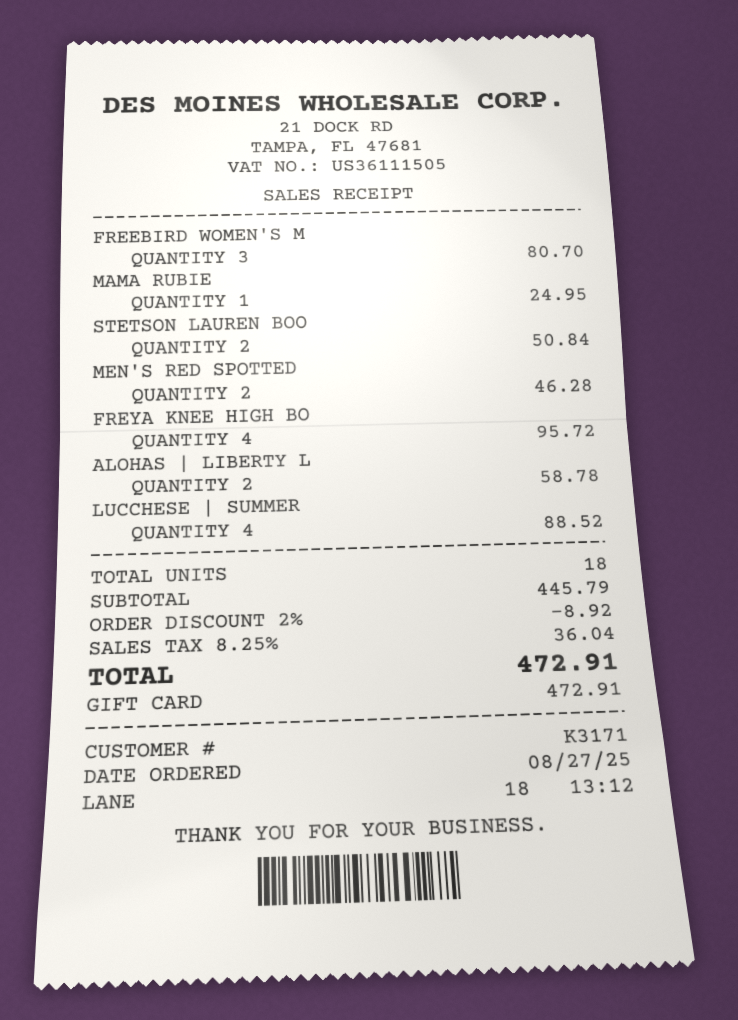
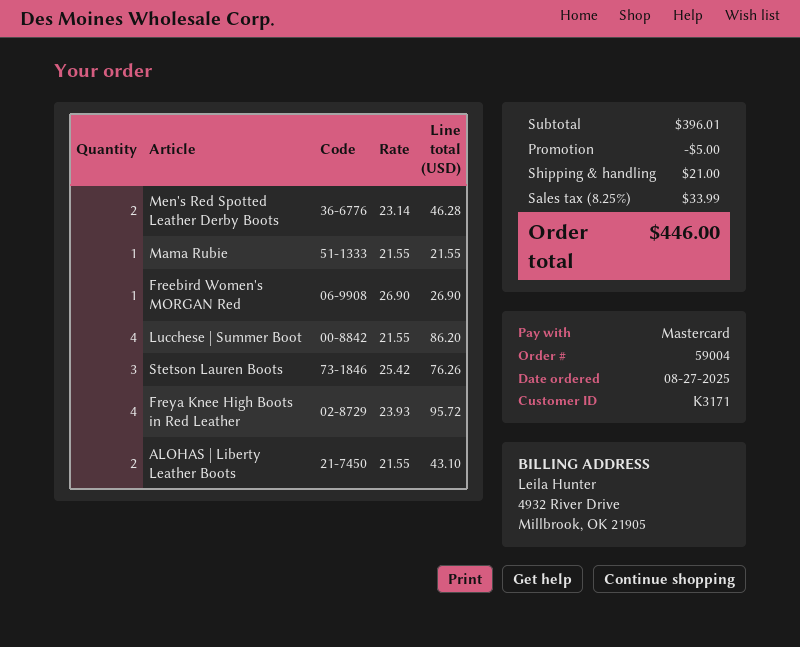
payment method: gift card -> Mastercard
FREEBIRD WOMEN'S M: 3 for 80.70 -> 1 for 26.90
MAMA RUBIE: 1 for 24.95 -> 1 for 21.55
STETSON LAUREN BOO: 2 for 50.84 -> 3 for 76.26
ALOHAS | LIBERTY L: 2 for 58.78 -> 2 for 43.10
LUCCHESE | SUMMER: 4 for 88.52 -> 4 for 86.20
subtotal: 445.79 -> 396.01
discount: 8.92 -> 5.00
shipping: none -> 21.00
tax: 8.25% = 36.04 -> 8.25% = 33.99
total: 472.91 -> 446.00

